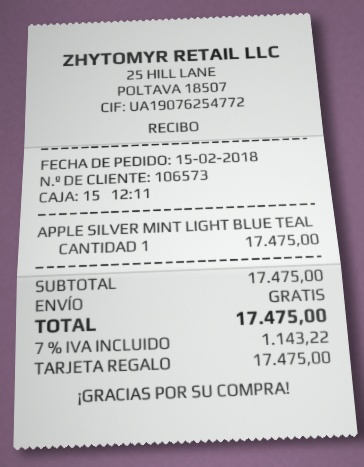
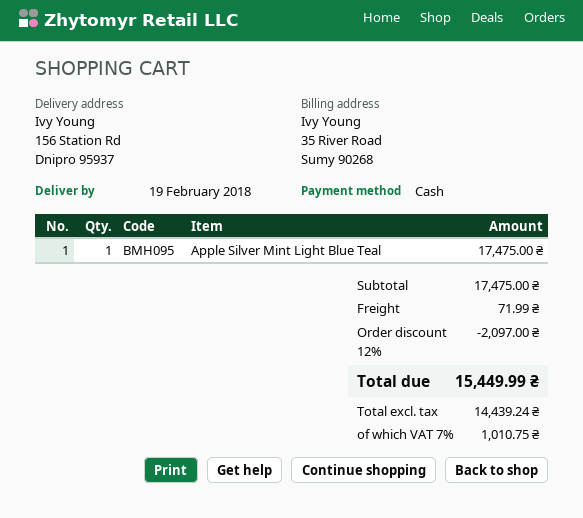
payment method: gift card -> cash
discount: none -> 12% = 2097.00
shipping: 0.00 -> 71.99
tax: 7% = 1143.22 -> 7% = 1010.75
total: 17475.00 -> 15449.99

